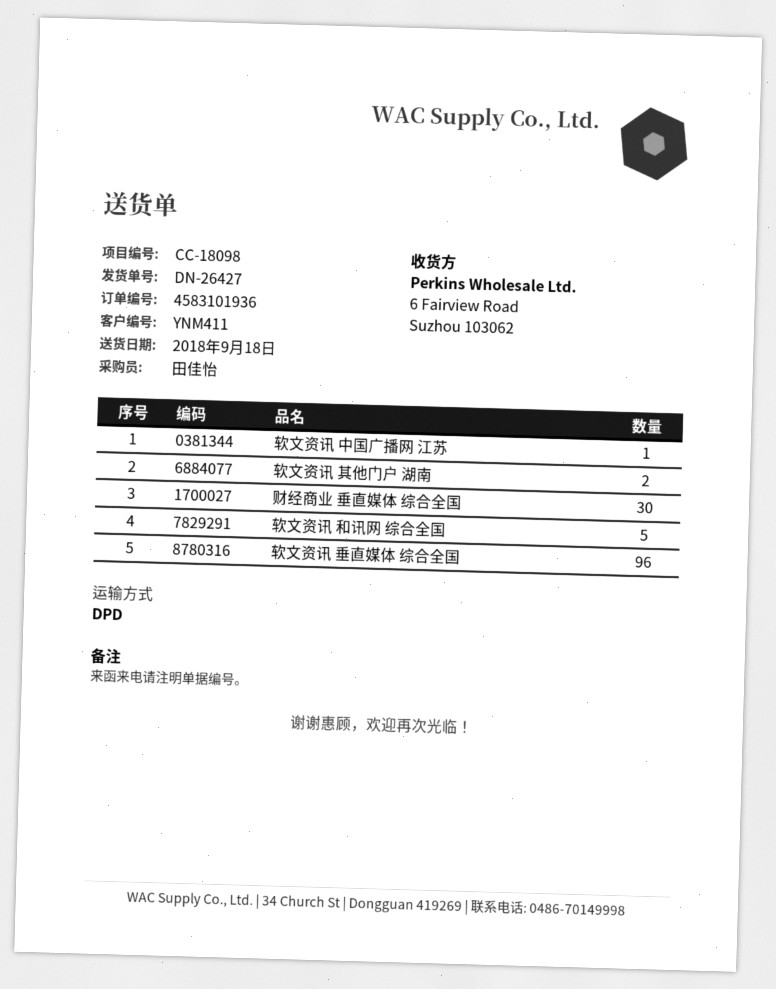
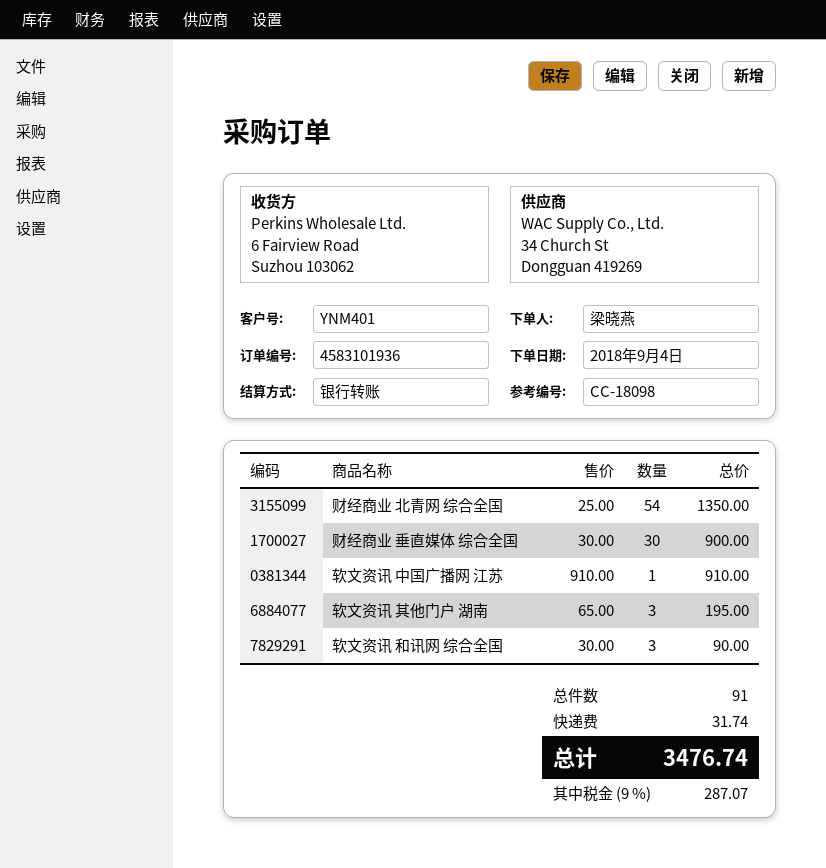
customer number: YNM411 -> YNM401
ordered by: 田佳怡 -> 梁晓燕
软文资讯 其他门户 湖南: 2 -> 3
软文资讯 和讯网 综合全国: 5 -> 3
软文资讯 垂直媒体 综合全国: 96 -> none
财经商业 北青网 综合全国: none -> 54

